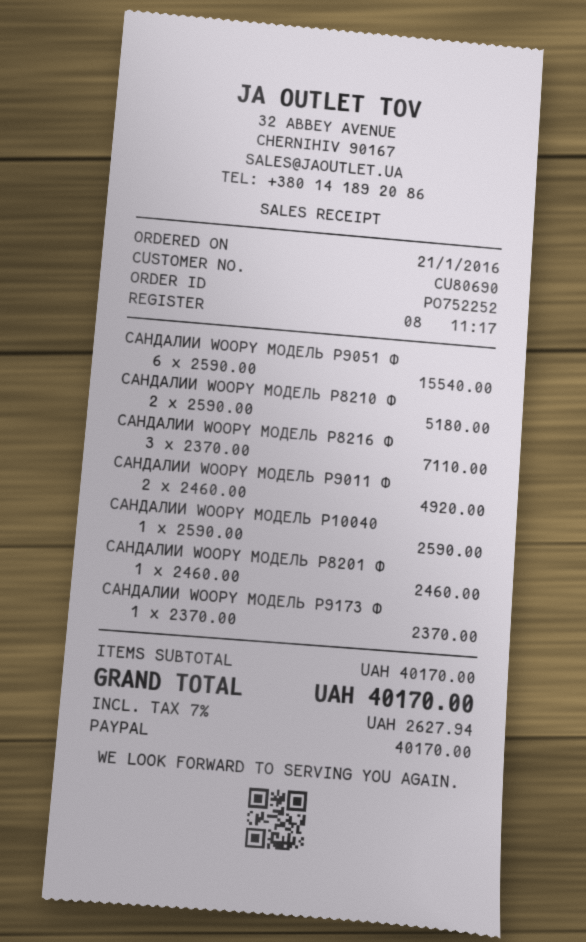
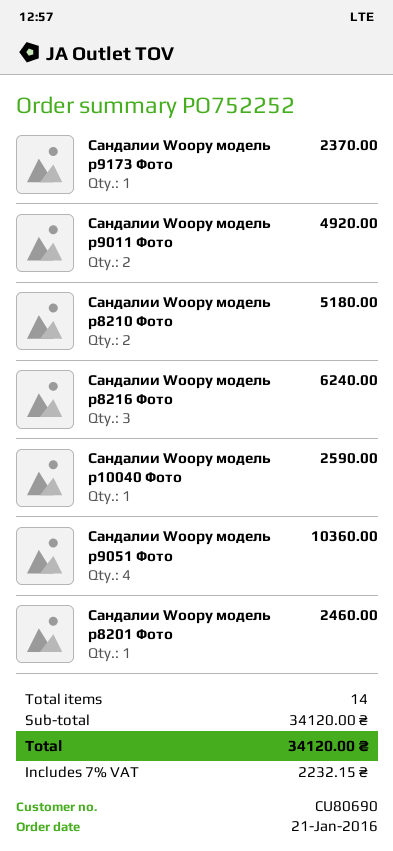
САНДАЛИИ WOOPY МОДЕЛЬ P9051 Ф: 6 for 15540.00 -> 4 for 10360.00
САНДАЛИИ WOOPY МОДЕЛЬ P8216 Ф: 3 for 7110.00 -> 3 for 6240.00
subtotal: 40170.00 -> 34120.00
tax: 7% = 2627.94 -> 7% = 2232.15
total: 40170.00 -> 34120.00

